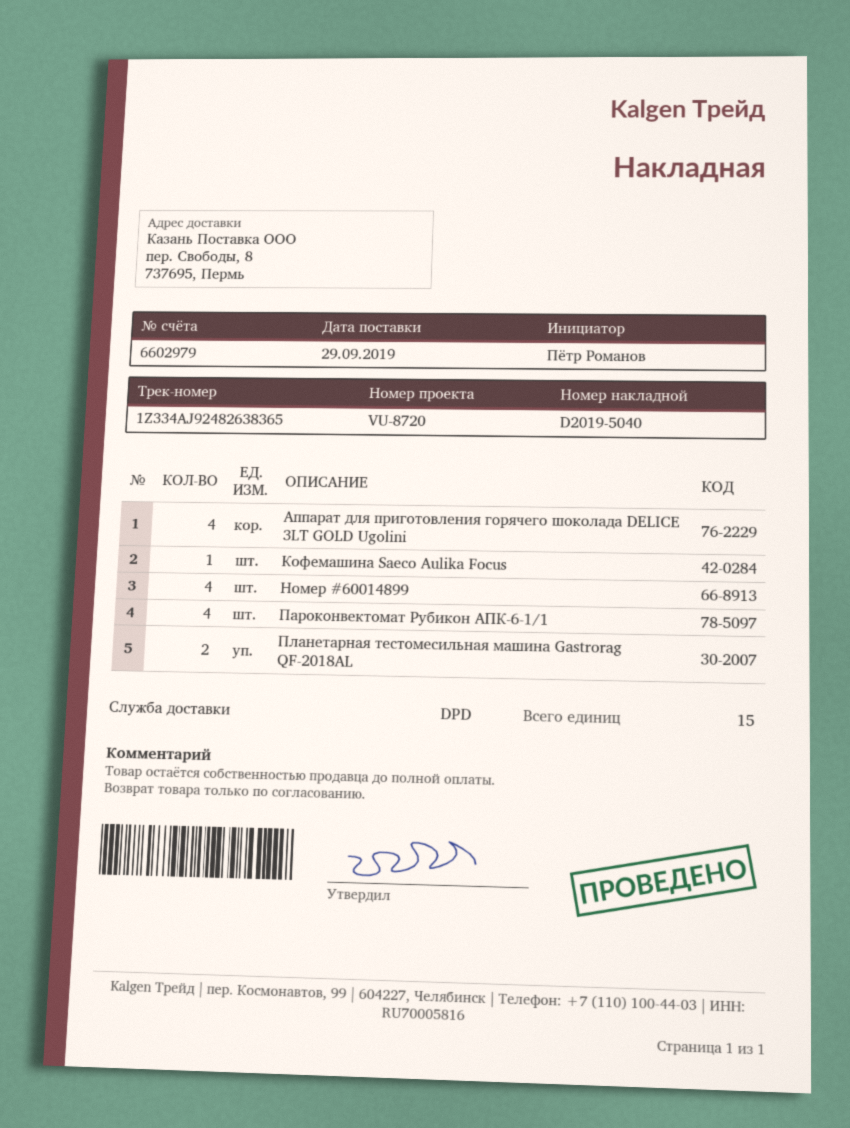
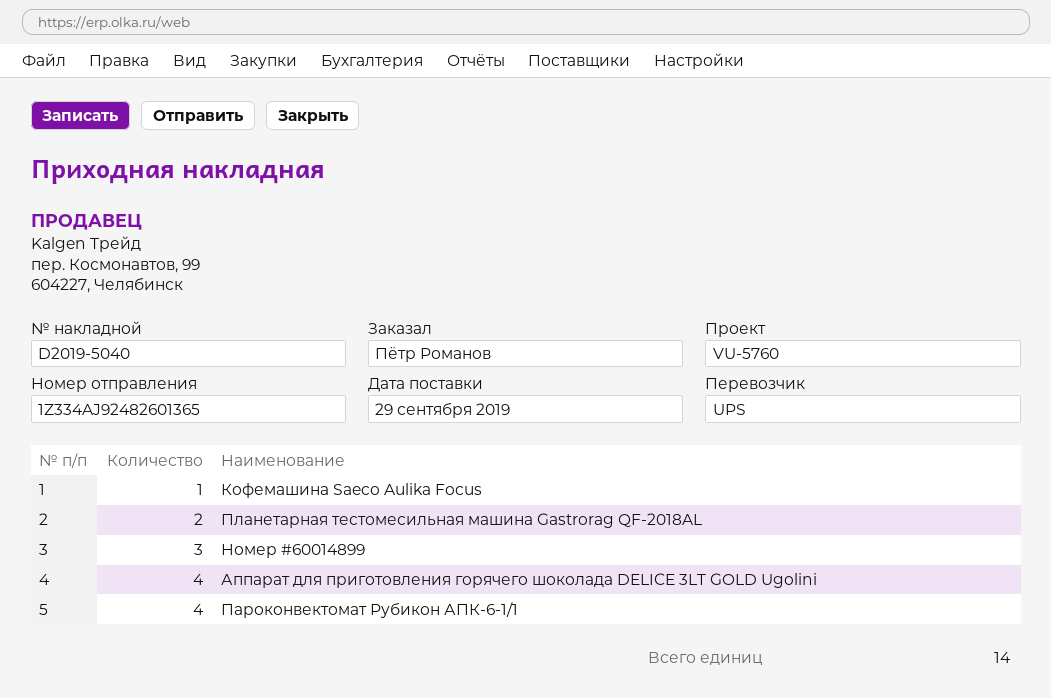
reference: VU-8720 -> VU-5760
shipping method: DPD -> UPS
tracking number: 1Z334AJ92482638365 -> 1Z334AJ92482601365
Номер #60014899: 4 -> 3
total quantity: 15 -> 14

